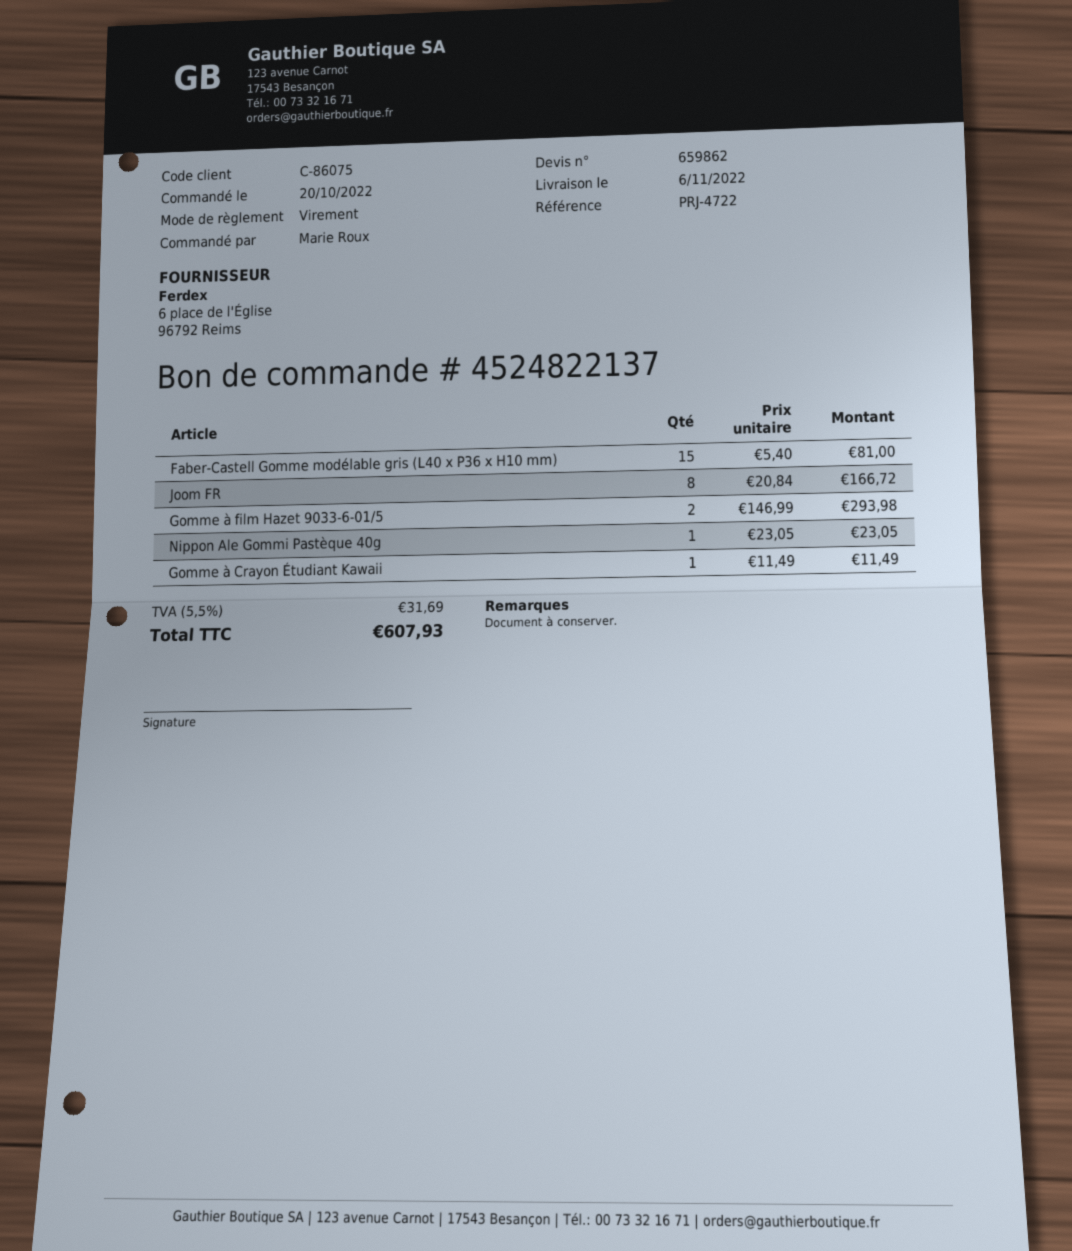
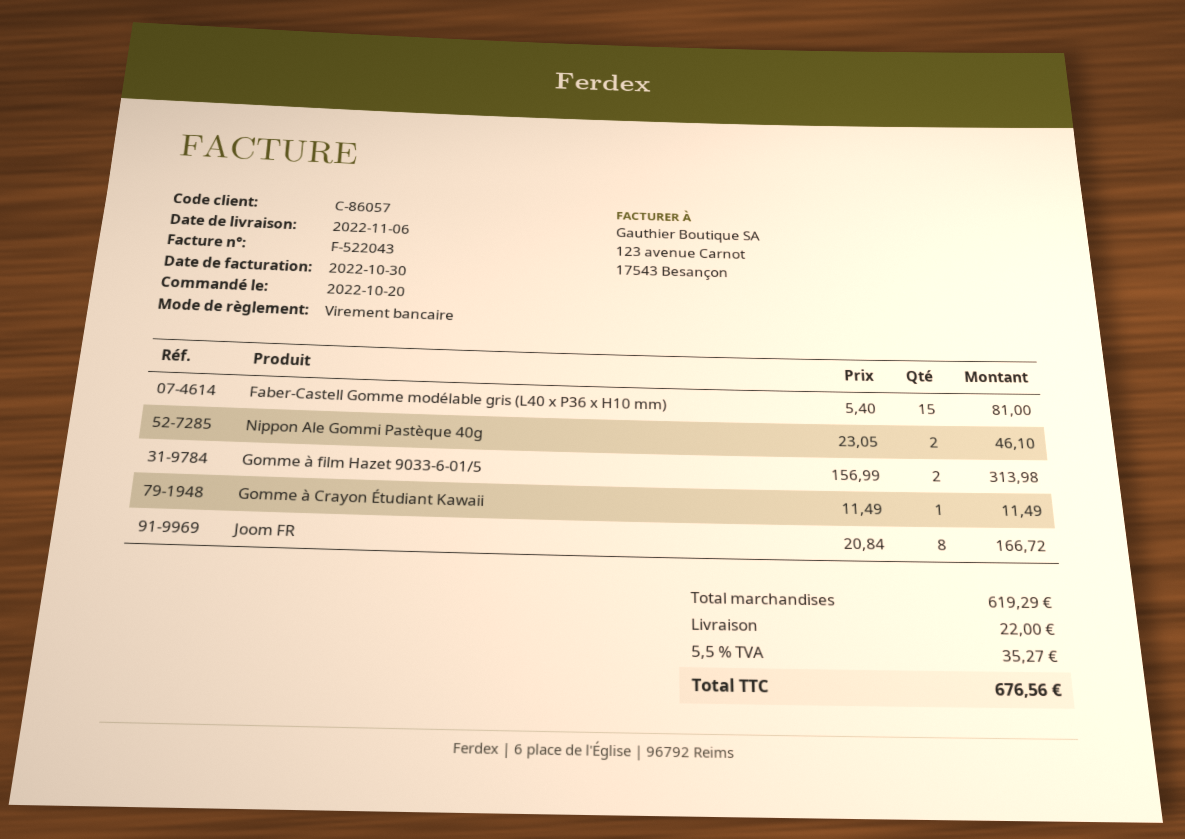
customer number: C-86075 -> C-86057
Gomme à film Hazet 9033-6-01/5: 2 x 146.99 = 293.98 -> 2 x 156.99 = 313.98
Nippon Ale Gommi Pastèque 40g: 1 x 23.05 = 23.05 -> 2 x 23.05 = 46.10
shipping: none -> 22.00
tax: 5.5% = 31.69 -> 5.5% = 35.27
total: 607.93 -> 676.56

